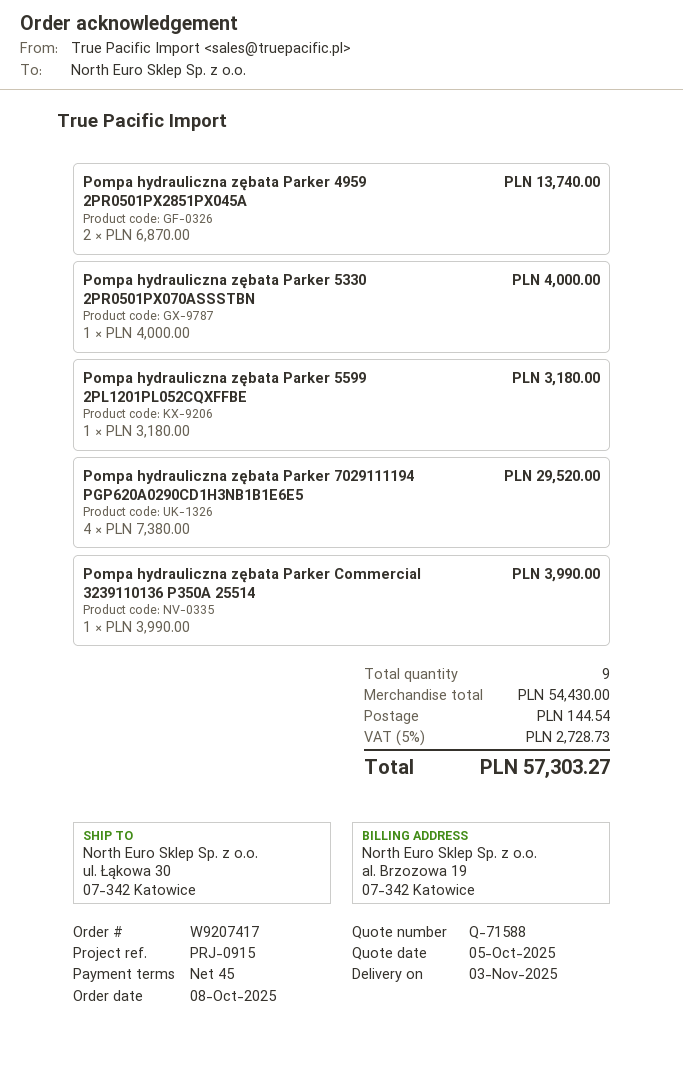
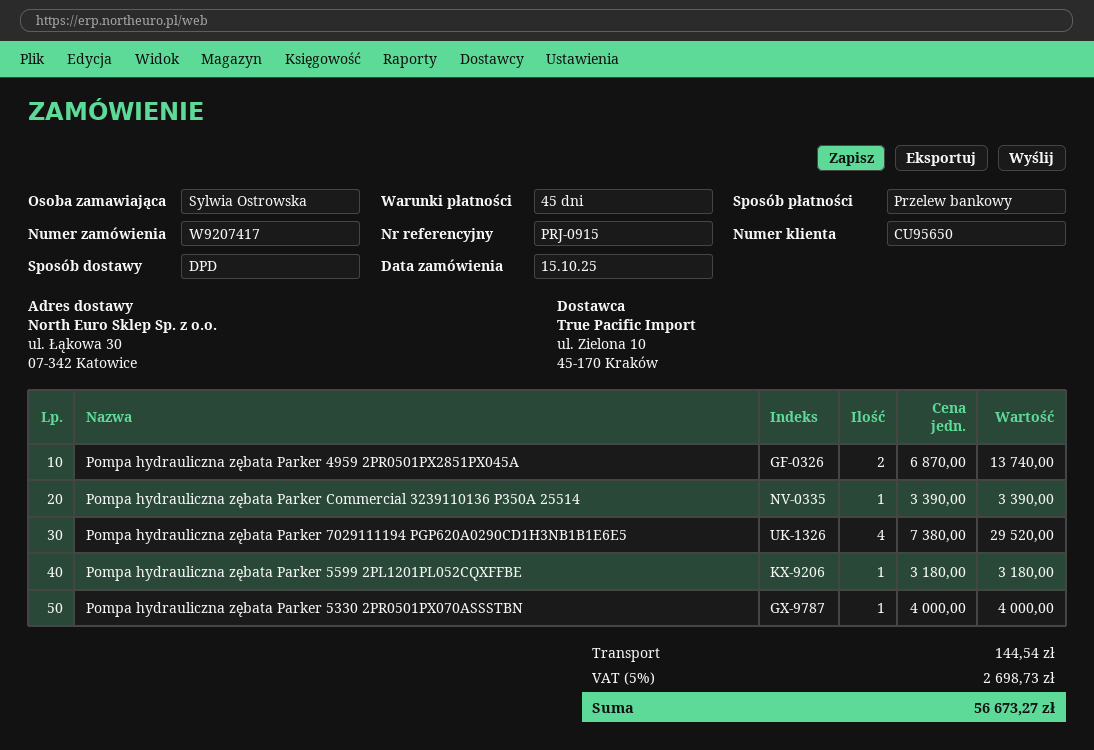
order date: 2025-10-08 -> 2025-10-15
Pompa hydrauliczna zębata Parker Commercial 3239110136 P350A 25514: 1 x 3990.00 = 3990.00 -> 1 x 3390.00 = 3390.00
tax: 5% = 2728.73 -> 5% = 2698.73
total: 57303.27 -> 56673.27

